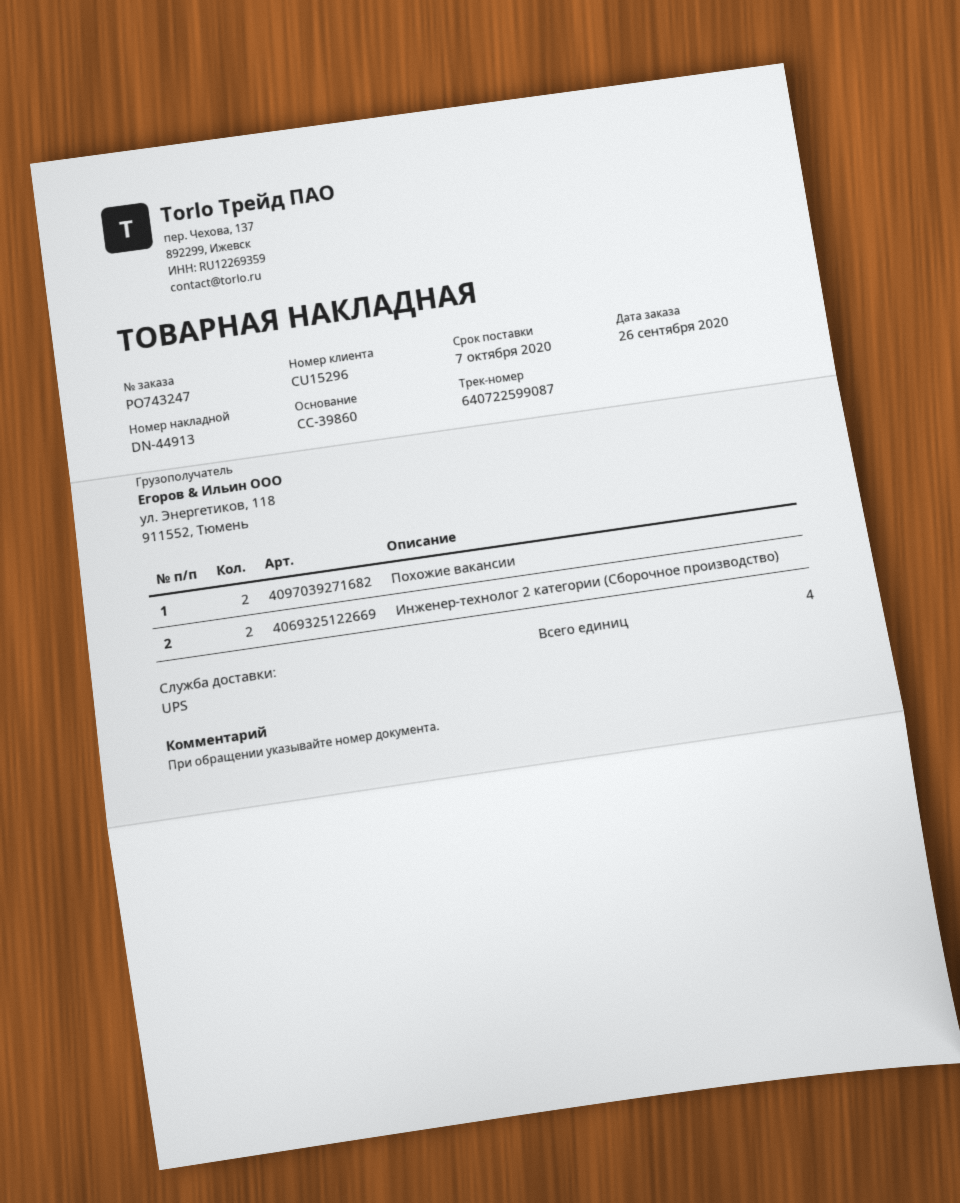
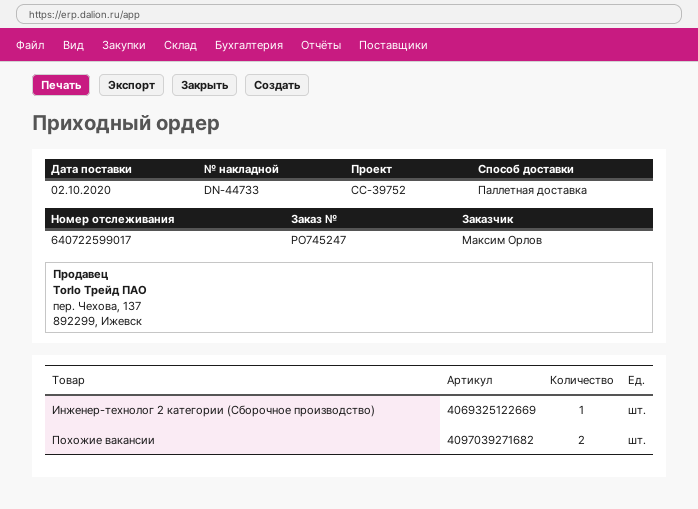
order number: PO743247 -> PO745247
delivery note number: DN-44913 -> DN-44733
delivery date: 2020-10-07 -> 2020-10-02
reference: CC-39860 -> CC-39752
shipping method: UPS -> pallet freight
tracking number: 640722599087 -> 640722599017
Инженер-технолог 2 категории (Сборочное производство): 2 -> 1

